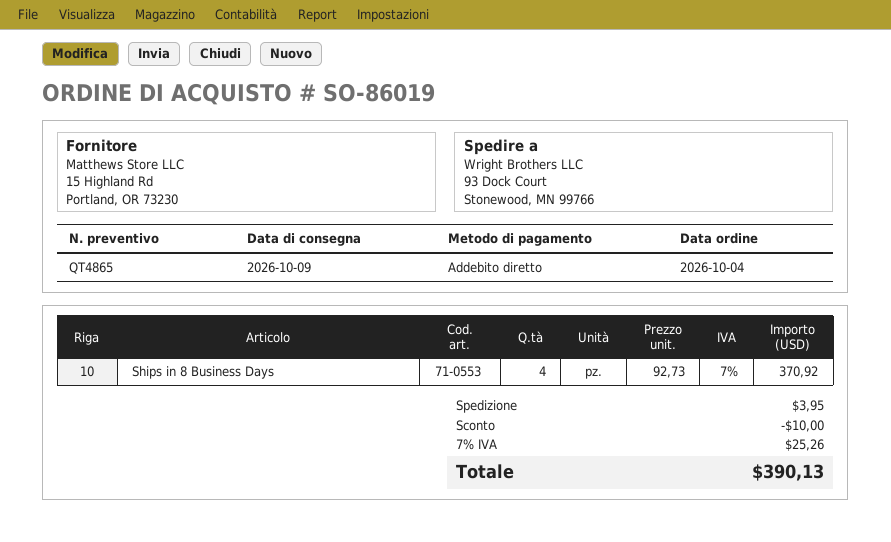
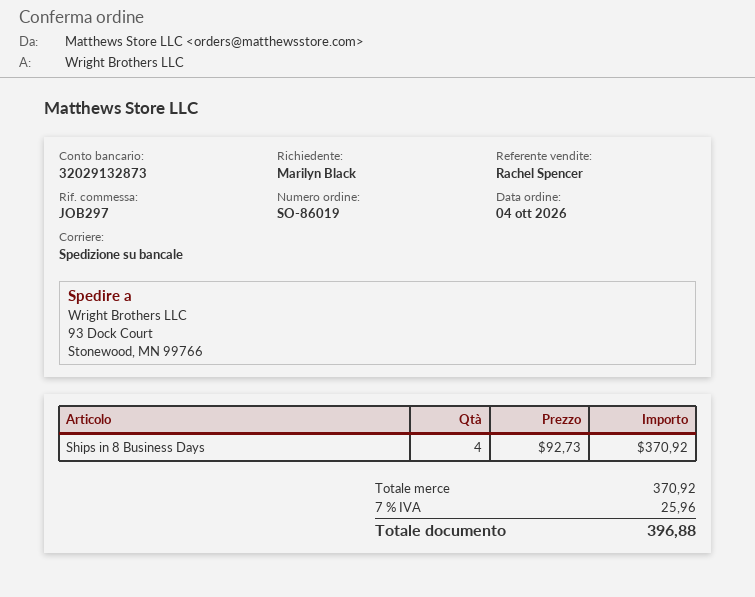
discount: 10.00 -> none
shipping: 3.95 -> none
tax: 7% = 25.26 -> 7% = 25.96
total: 390.13 -> 396.88

